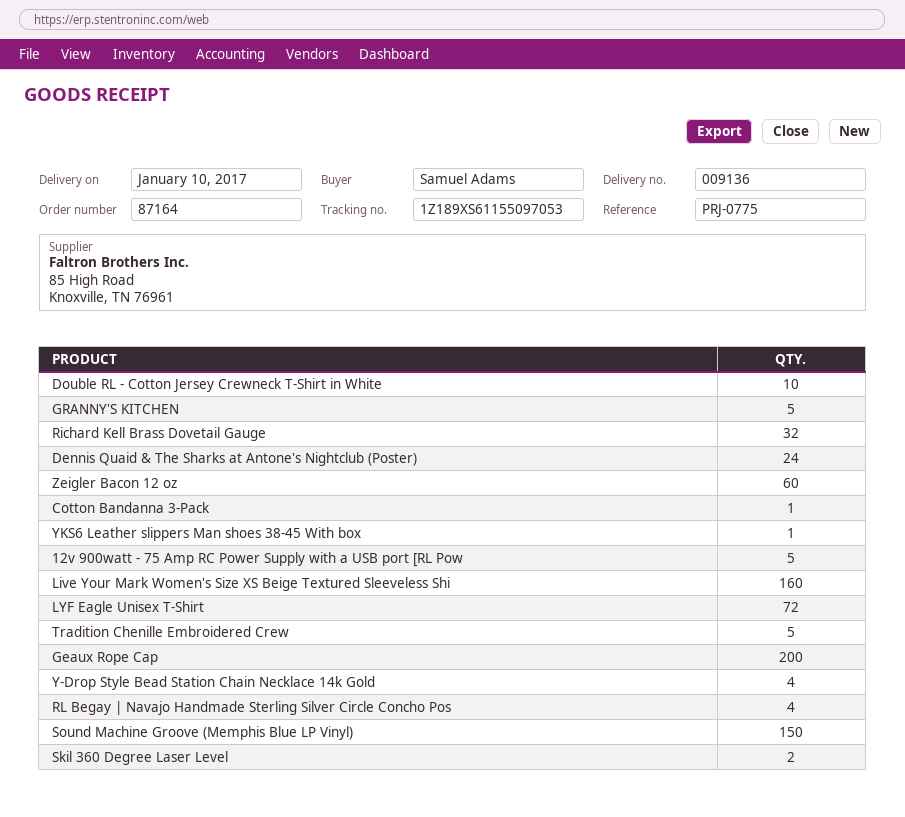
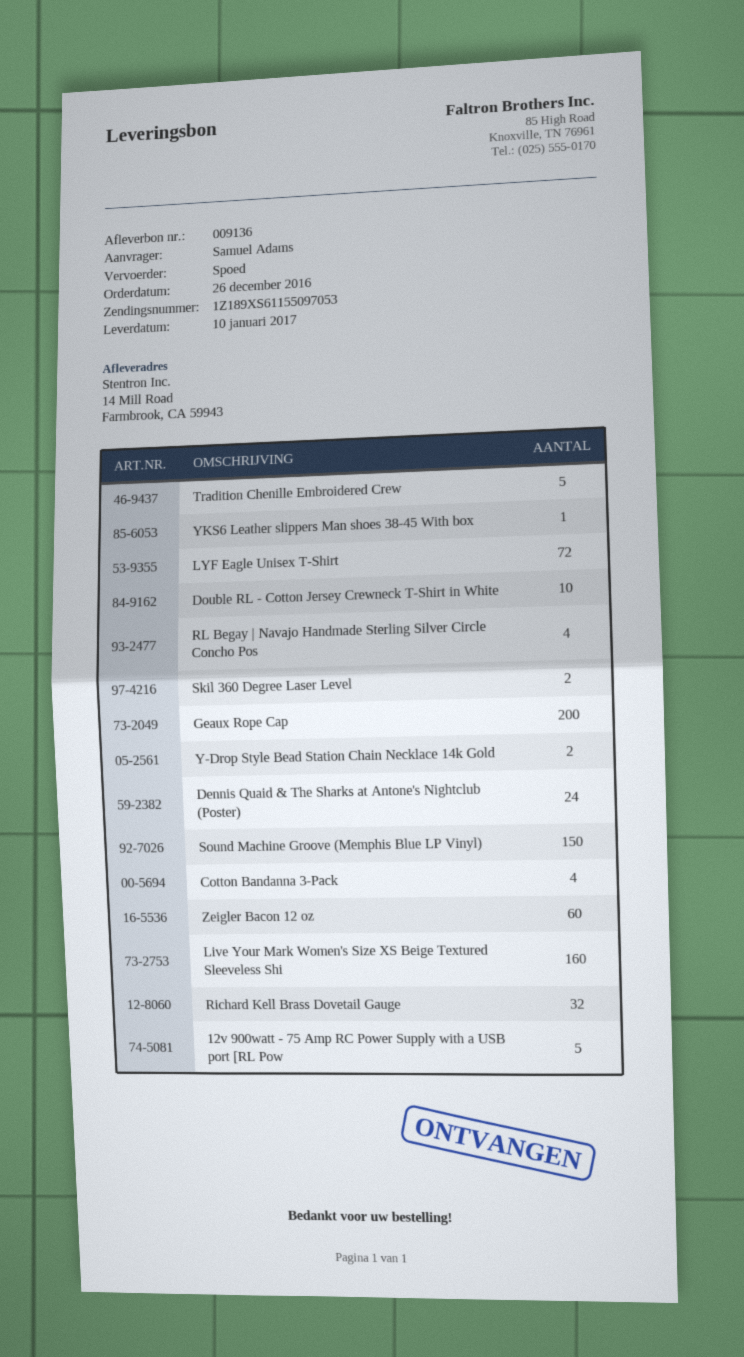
GRANNY'S KITCHEN: 5 -> none
Cotton Bandanna 3-Pack: 1 -> 4
Y-Drop Style Bead Station Chain Necklace 14k Gold: 4 -> 2

